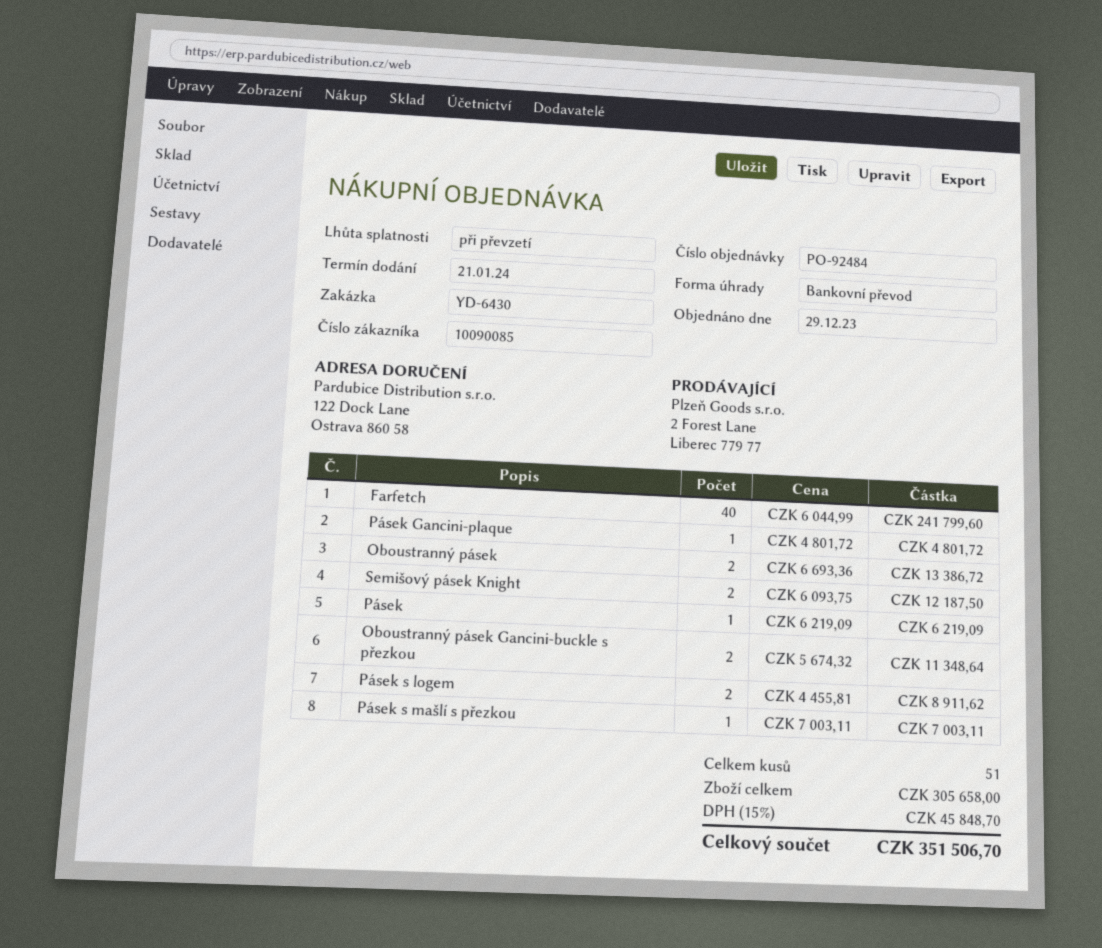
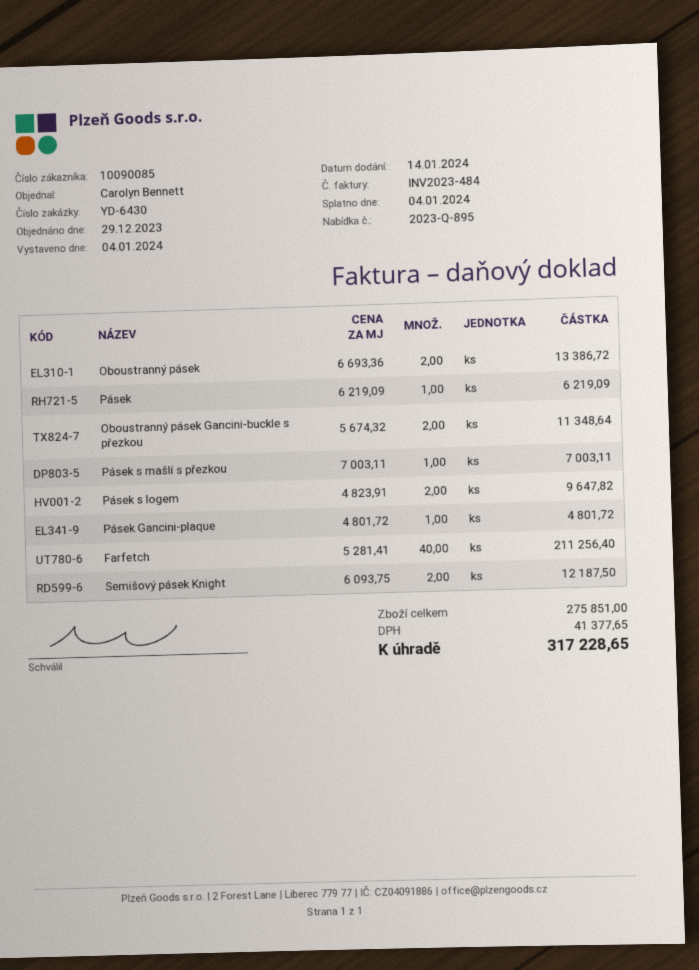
delivery date: 2024-01-21 -> 2024-01-14
Farfetch: 40 x 6044.99 = 241799.60 -> 40 x 5281.41 = 211256.40
Pásek s logem: 2 x 4455.81 = 8911.62 -> 2 x 4823.91 = 9647.82
subtotal: 305658.00 -> 275851.00
tax: 45848.70 -> 41377.65
total: 351506.70 -> 317228.65

